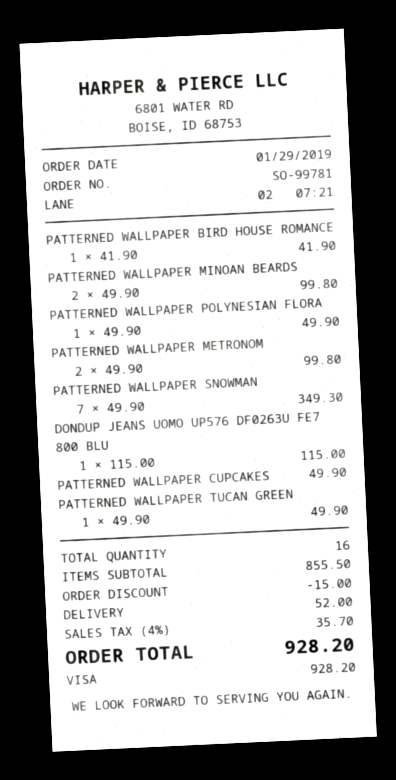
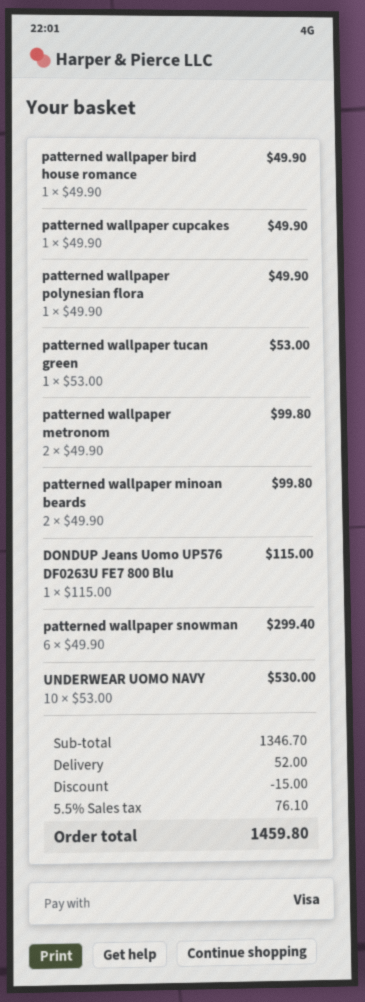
PATTERNED WALLPAPER BIRD HOUSE ROMANCE: 1 x 41.90 = 41.90 -> 1 x 49.90 = 49.90
PATTERNED WALLPAPER SNOWMAN: 7 x 49.90 = 349.30 -> 6 x 49.90 = 299.40
PATTERNED WALLPAPER TUCAN GREEN: 1 x 49.90 = 49.90 -> 1 x 53.00 = 53.00
UNDERWEAR UOMO NAVY: none -> 10 x 53.00 = 530.00
subtotal: 855.50 -> 1346.70
tax: 4% = 35.70 -> 5.5% = 76.10
total: 928.20 -> 1459.80

